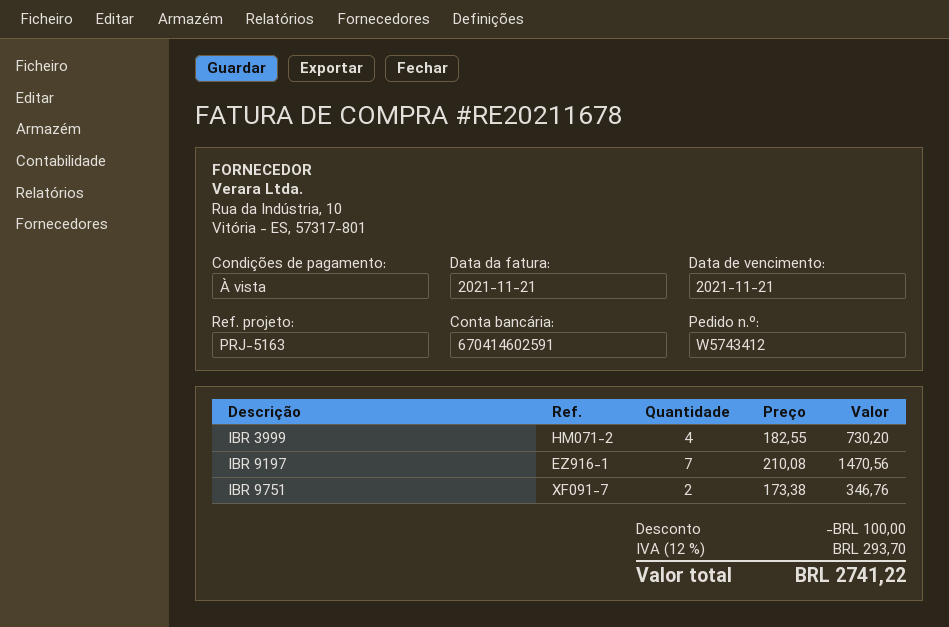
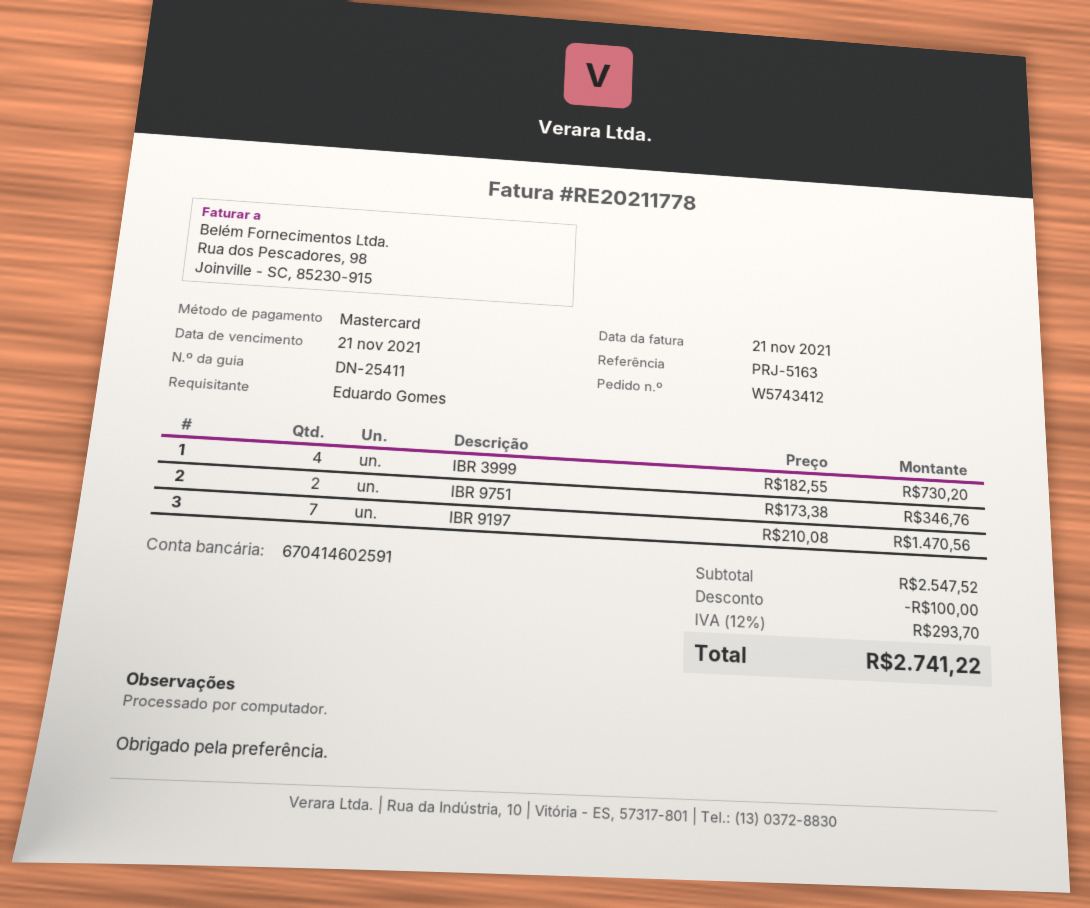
invoice number: RE20211678 -> RE20211778

